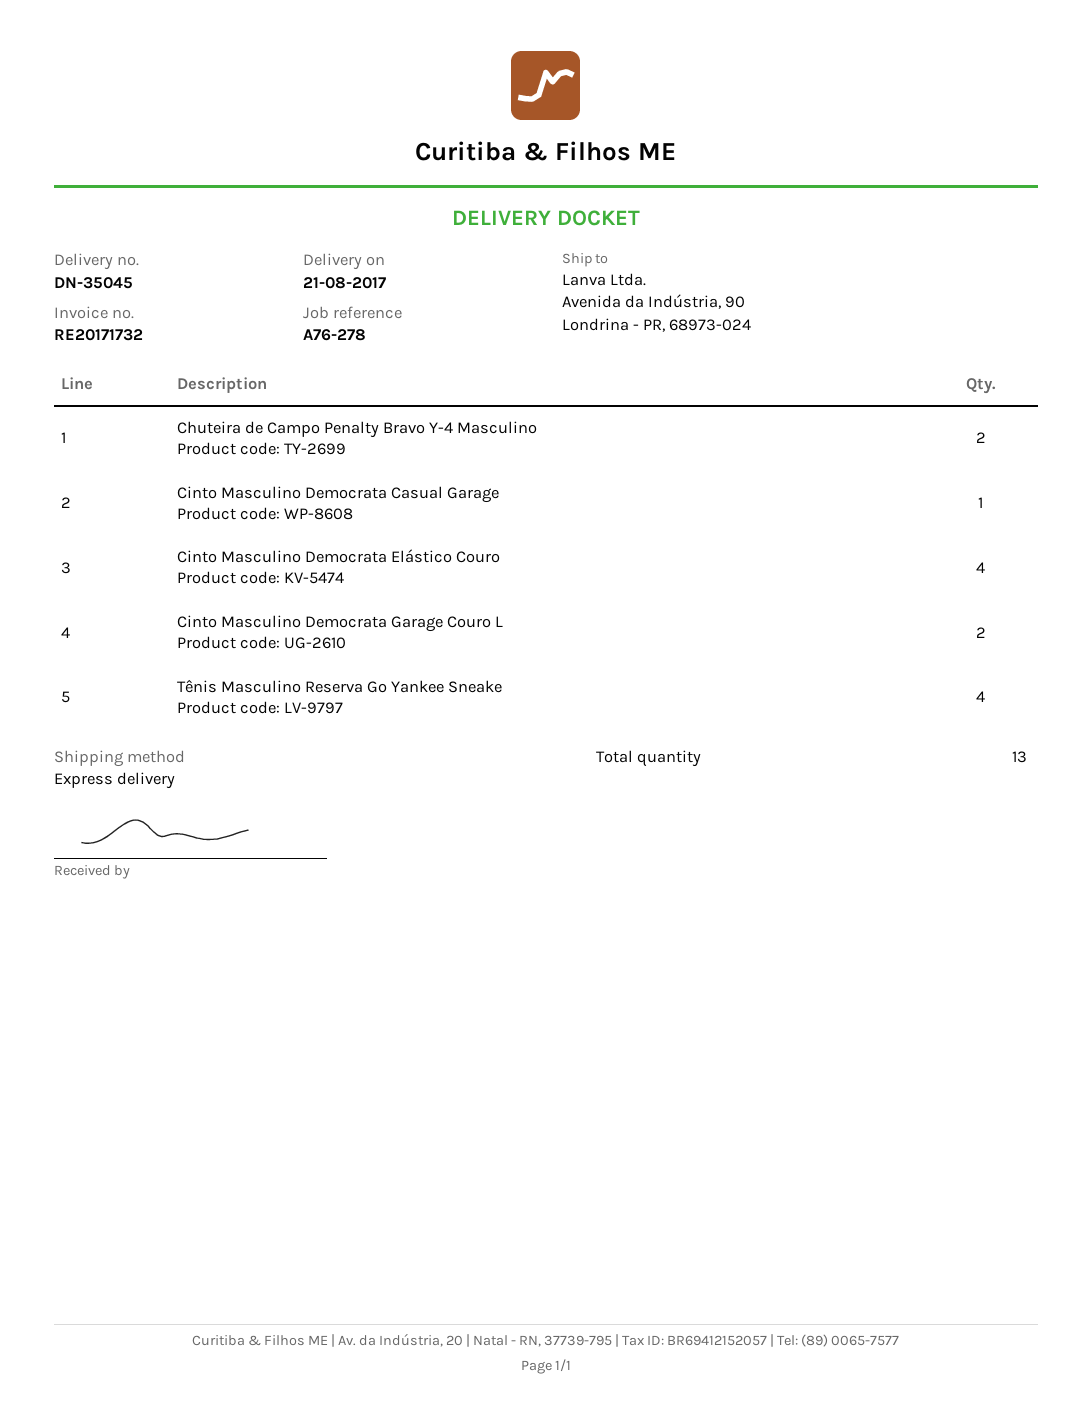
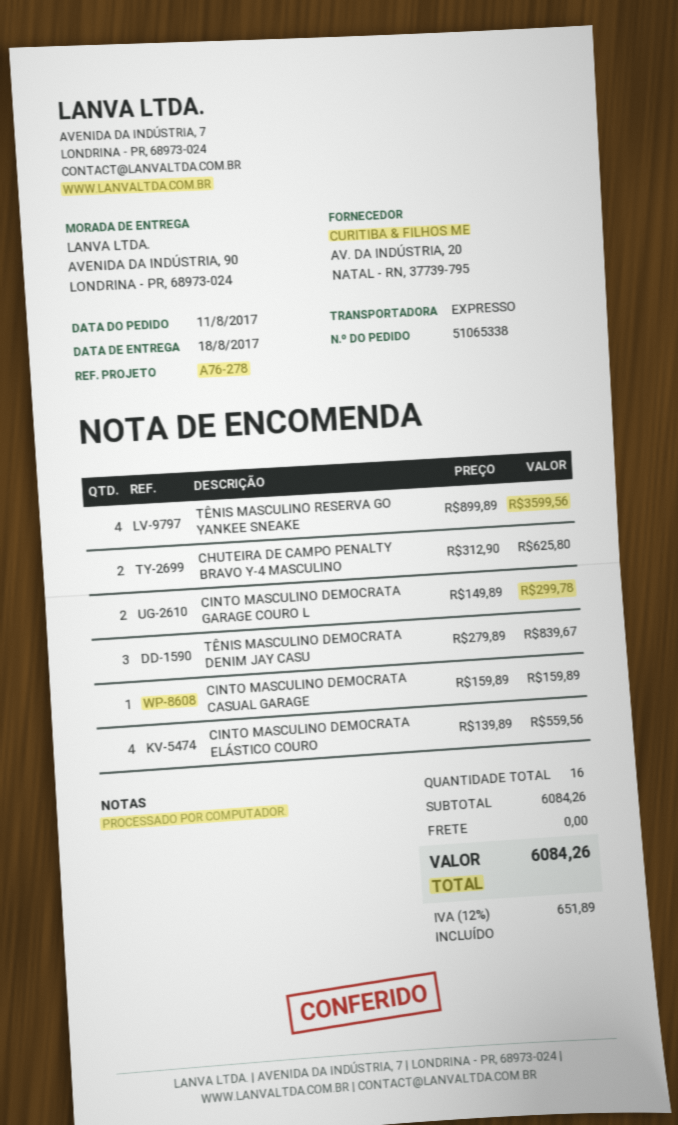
delivery date: 2017-08-21 -> 2017-08-18
TÊNIS MASCULINO DEMOCRATA DENIM JAY CASU: none -> 3
total quantity: 13 -> 16

